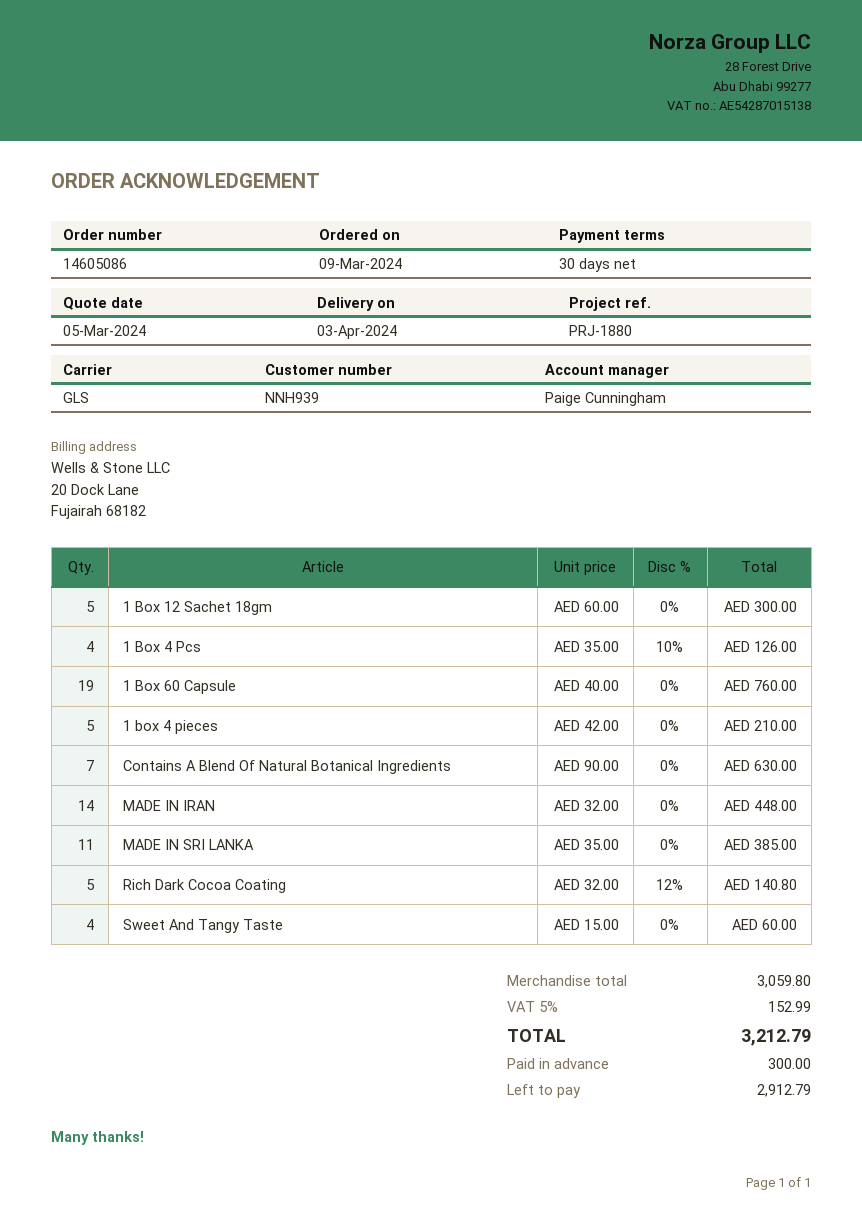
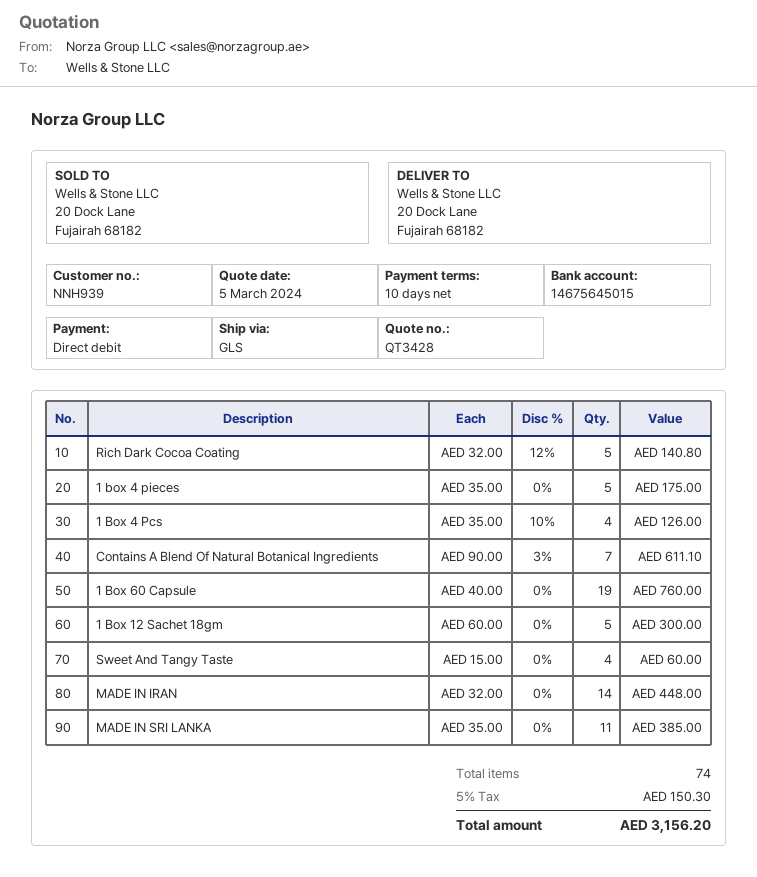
payment terms: 30 days -> 10 days
1 box 4 pieces: 5 x 42.00 = 210.00 -> 5 x 35.00 = 175.00
Contains A Blend Of Natural Botanical Ingredients: 7 x 90.00 = 630.00 -> 7 x 90.00 - 3% = 611.10
tax: 5% = 152.99 -> 5% = 150.30
total: 3212.79 -> 3156.20

